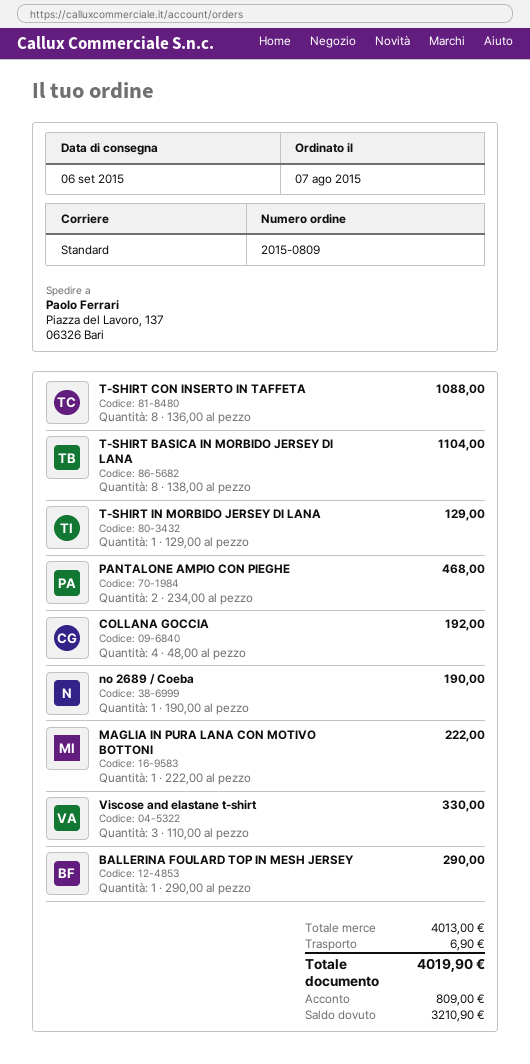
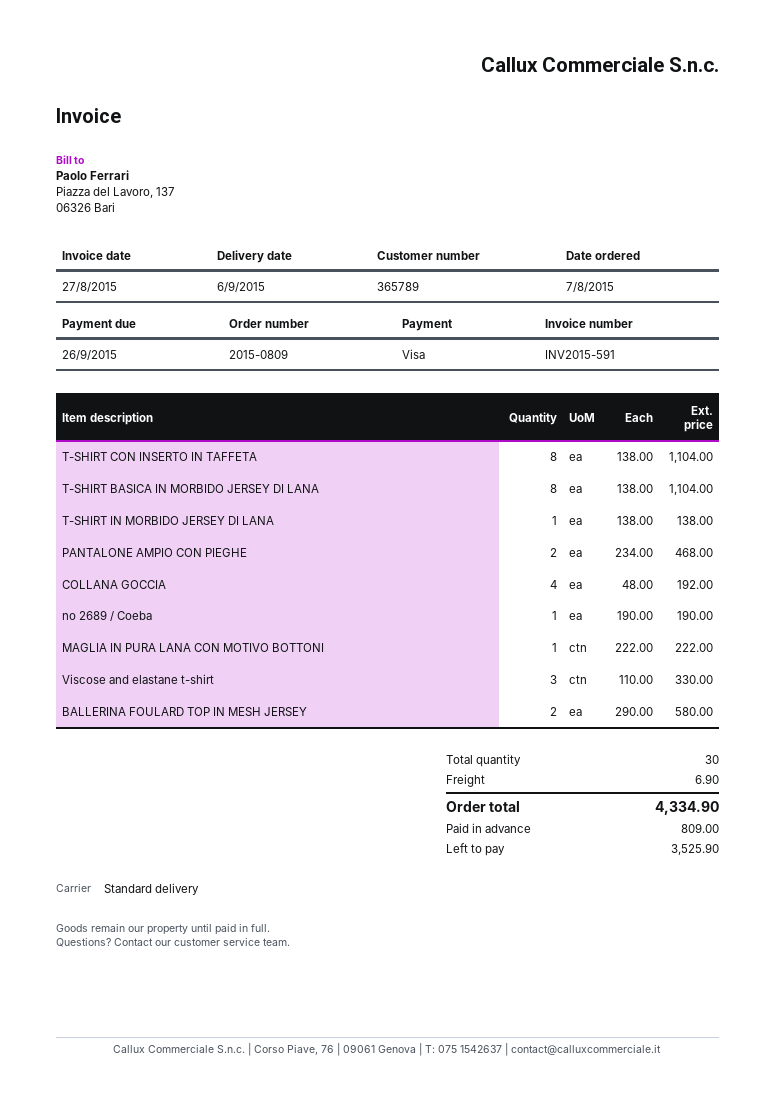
T-SHIRT CON INSERTO IN TAFFETA: 8 x 136.00 = 1088.00 -> 8 x 138.00 = 1104.00
T-SHIRT IN MORBIDO JERSEY DI LANA: 1 x 129.00 = 129.00 -> 1 x 138.00 = 138.00
BALLERINA FOULARD TOP IN MESH JERSEY: 1 x 290.00 = 290.00 -> 2 x 290.00 = 580.00
total: 4019.90 -> 4334.90
balance: 3210.90 -> 3525.90

